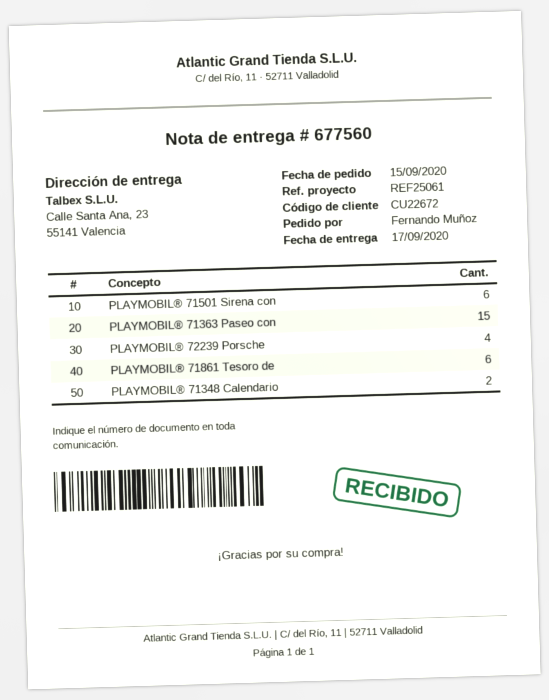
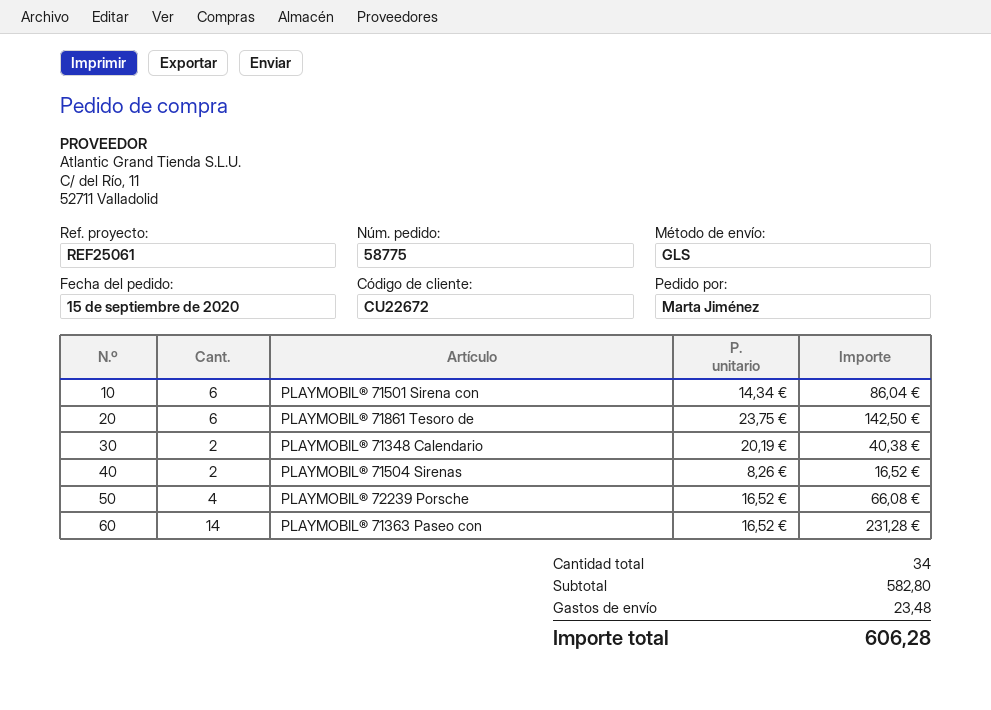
ordered by: Fernando Muñoz -> Marta Jiménez
PLAYMOBIL® 71363 Paseo con: 15 -> 14
PLAYMOBIL® 71504 Sirenas: none -> 2

